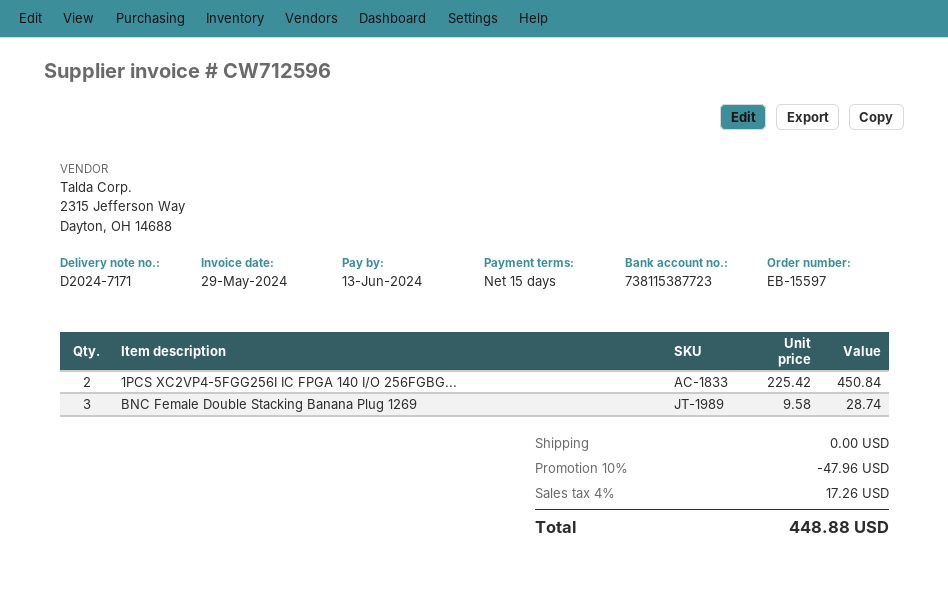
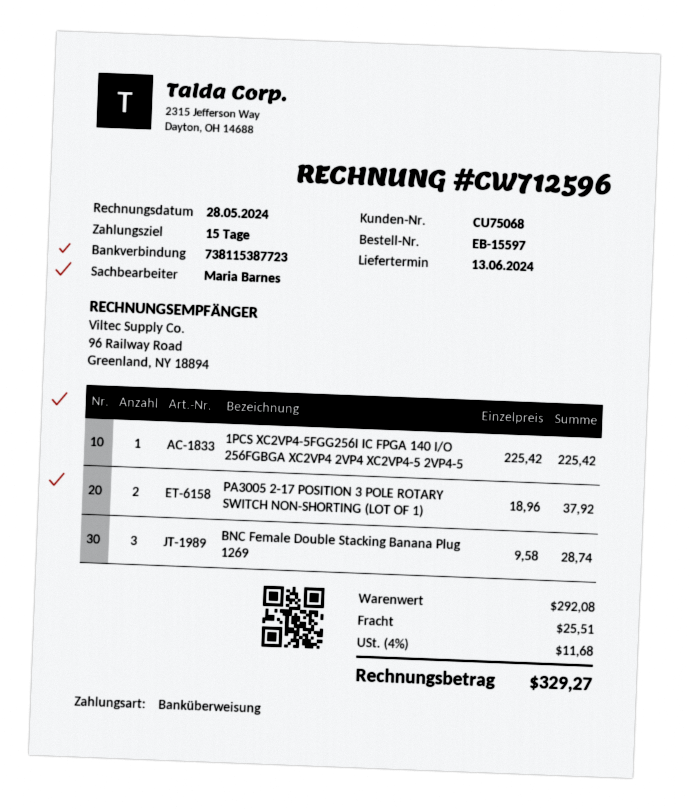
invoice date: 2024-05-29 -> 2024-05-28
1PCS XC2VP4-5FGG256I IC FPGA 140 I/O 256FGBG...: 2 x 225.42 = 450.84 -> 1 x 225.42 = 225.42
PA3005 2-17 POSITION 3 POLE ROTARY SWITCH NON-SHORTING (LOT OF 1): none -> 2 x 18.96 = 37.92
discount: 10% = 47.96 -> none
shipping: 0.00 -> 25.51
tax: 4% = 17.26 -> 4% = 11.68
total: 448.88 -> 329.27

